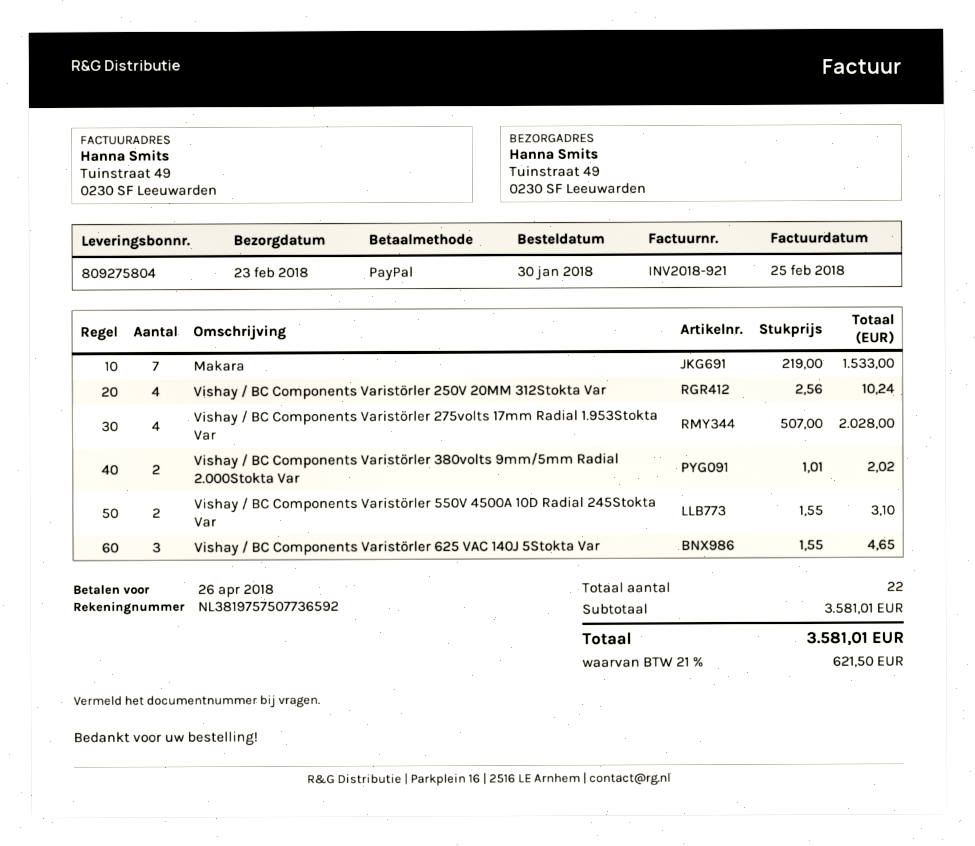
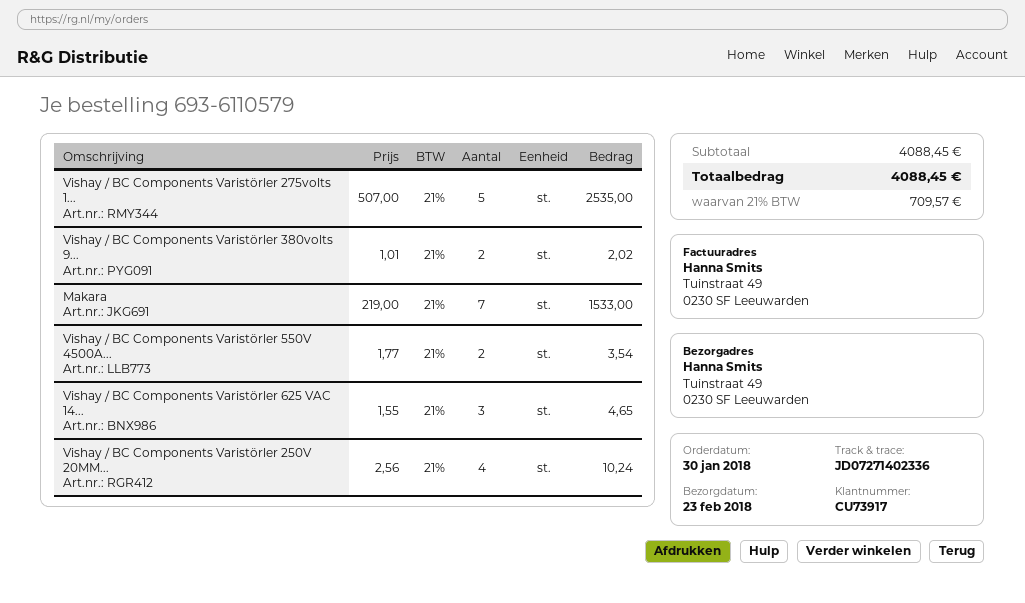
Vishay / BC Components Varistörler 275volts 17mm Radial 1.953Stokta Var: 4 x 507.00 = 2028.00 -> 5 x 507.00 = 2535.00
Vishay / BC Components Varistörler 550V 4500A 10D Radial 245Stokta Var: 2 x 1.55 = 3.10 -> 2 x 1.77 = 3.54
subtotal: 3581.01 -> 4088.45
tax: 21% = 621.50 -> 21% = 709.57
total: 3581.01 -> 4088.45

